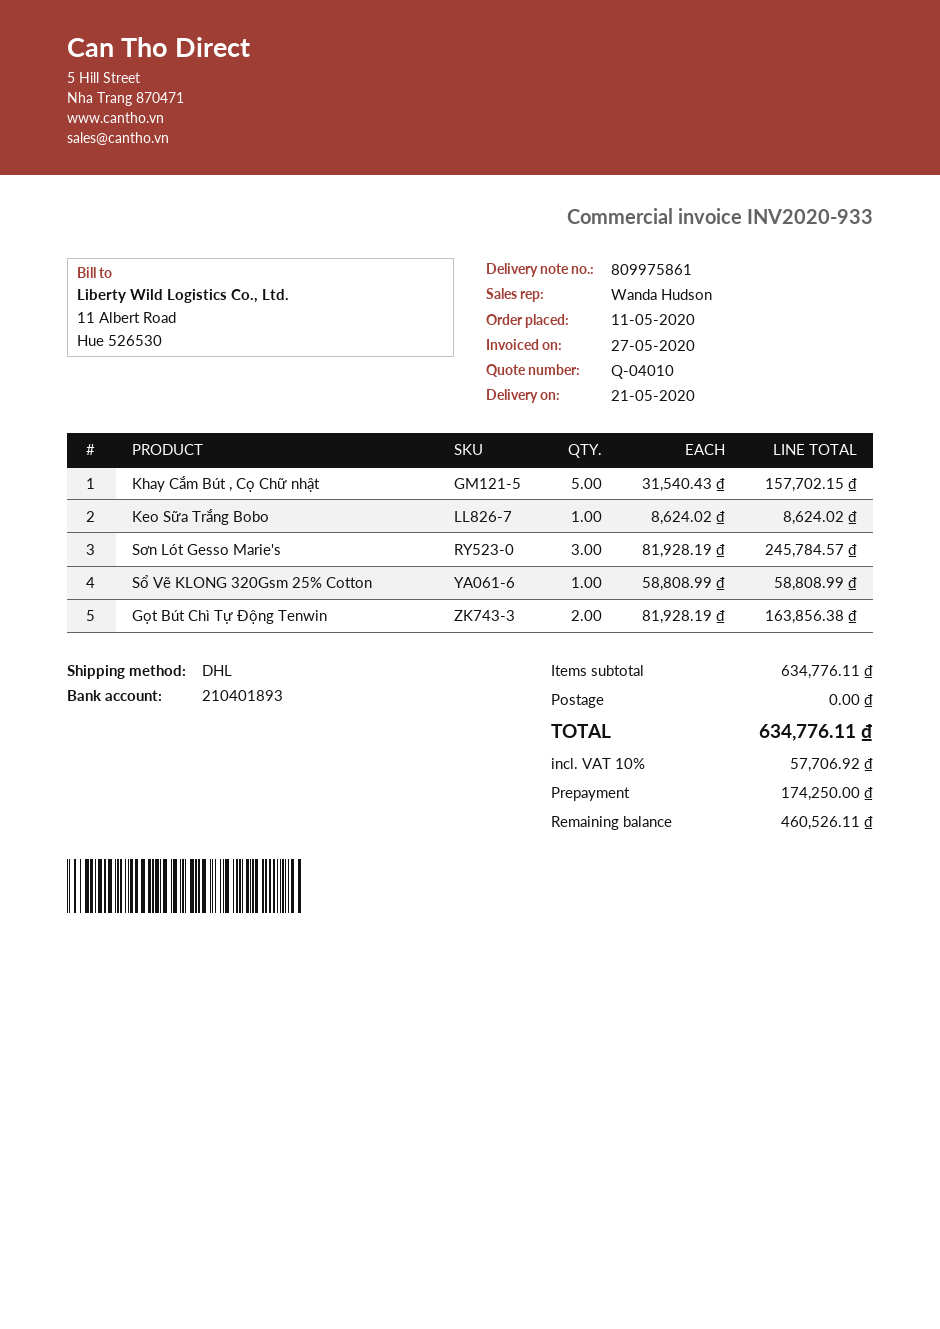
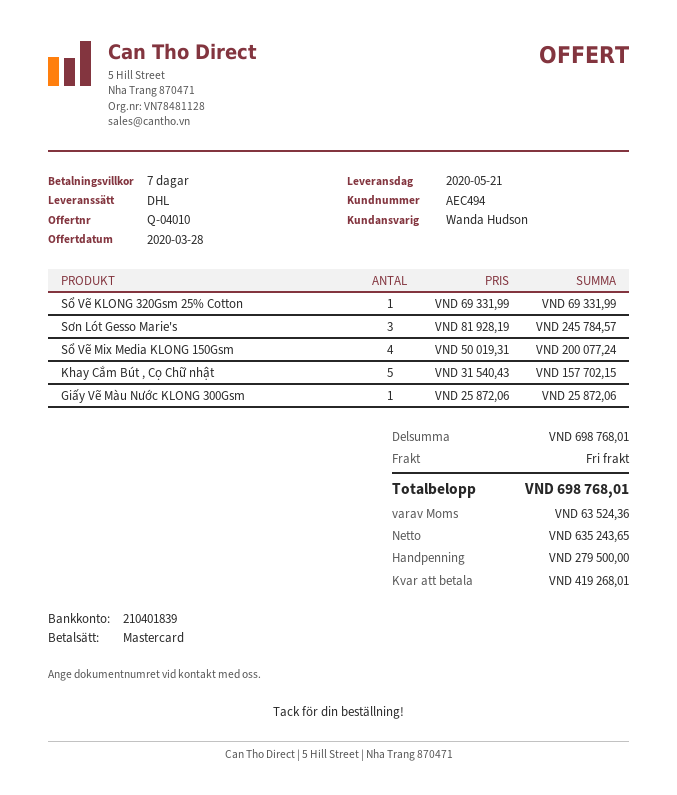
bank account: 210401893 -> 210401839
Keo Sữa Trắng Bobo: 1 x 8624.02 = 8624.02 -> none
Sổ Vẽ KLONG 320Gsm 25% Cotton: 1 x 58808.99 = 58808.99 -> 1 x 69331.99 = 69331.99
Gọt Bút Chì Tự Động Tenwin: 2 x 81928.19 = 163856.38 -> none
Sổ Vẽ Mix Media KLONG 150Gsm: none -> 4 x 50019.31 = 200077.24
Giấy Vẽ Màu Nước KLONG 300Gsm: none -> 1 x 25872.06 = 25872.06
subtotal: 634776.11 -> 698768.01
tax: 57706.92 -> 63524.36
total: 634776.11 -> 698768.01
deposit: 174250.00 -> 279500.00
balance: 460526.11 -> 419268.01

